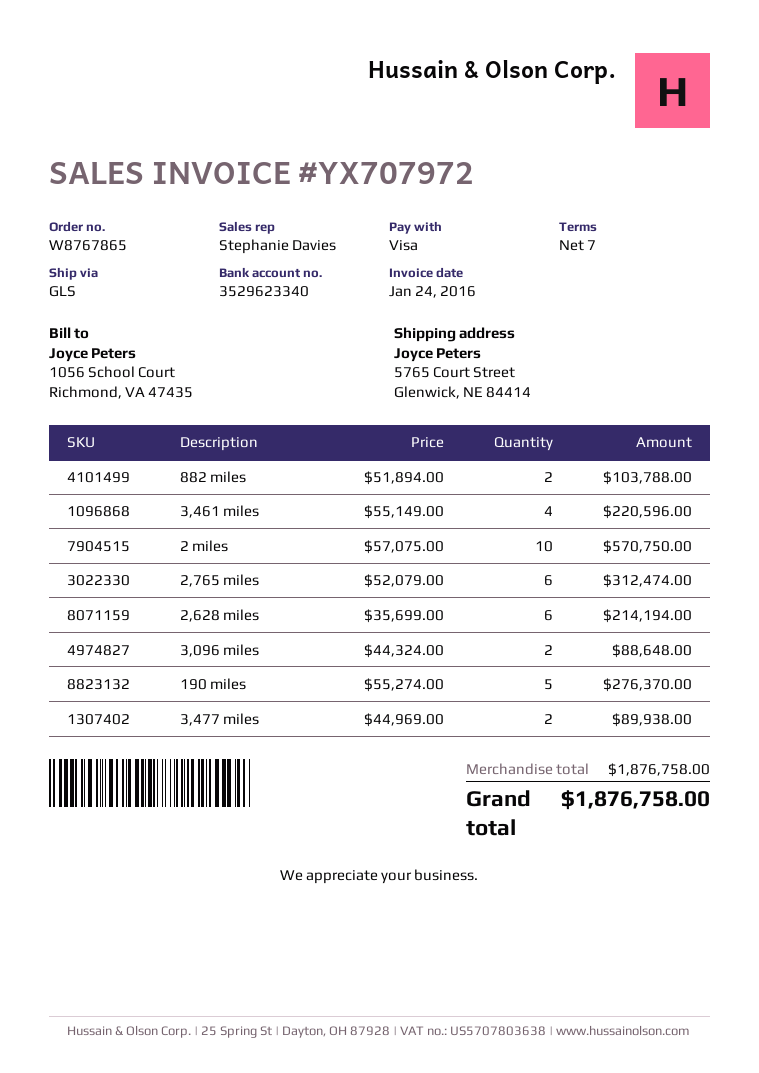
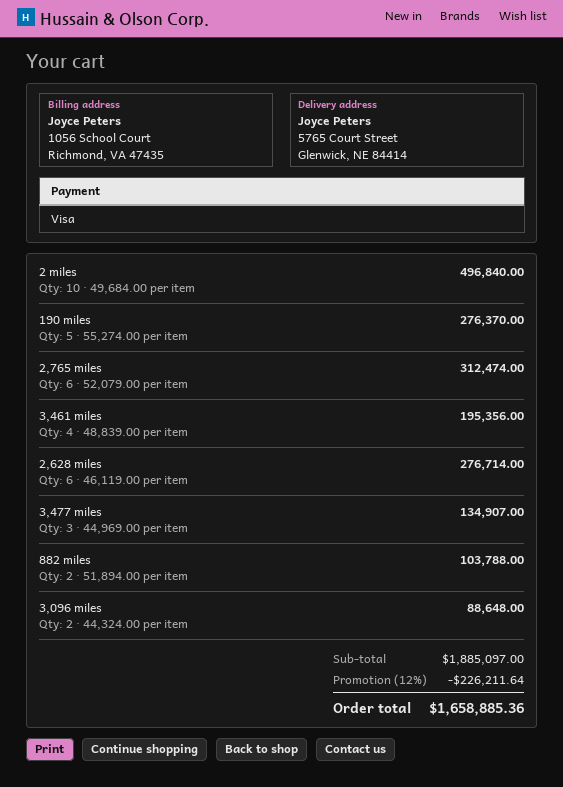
3,461 miles: 4 x 55149.00 = 220596.00 -> 4 x 48839.00 = 195356.00
2 miles: 10 x 57075.00 = 570750.00 -> 10 x 49684.00 = 496840.00
2,628 miles: 6 x 35699.00 = 214194.00 -> 6 x 46119.00 = 276714.00
3,477 miles: 2 x 44969.00 = 89938.00 -> 3 x 44969.00 = 134907.00
subtotal: 1876758.00 -> 1885097.00
discount: none -> 12% = 226211.64
total: 1876758.00 -> 1658885.36

